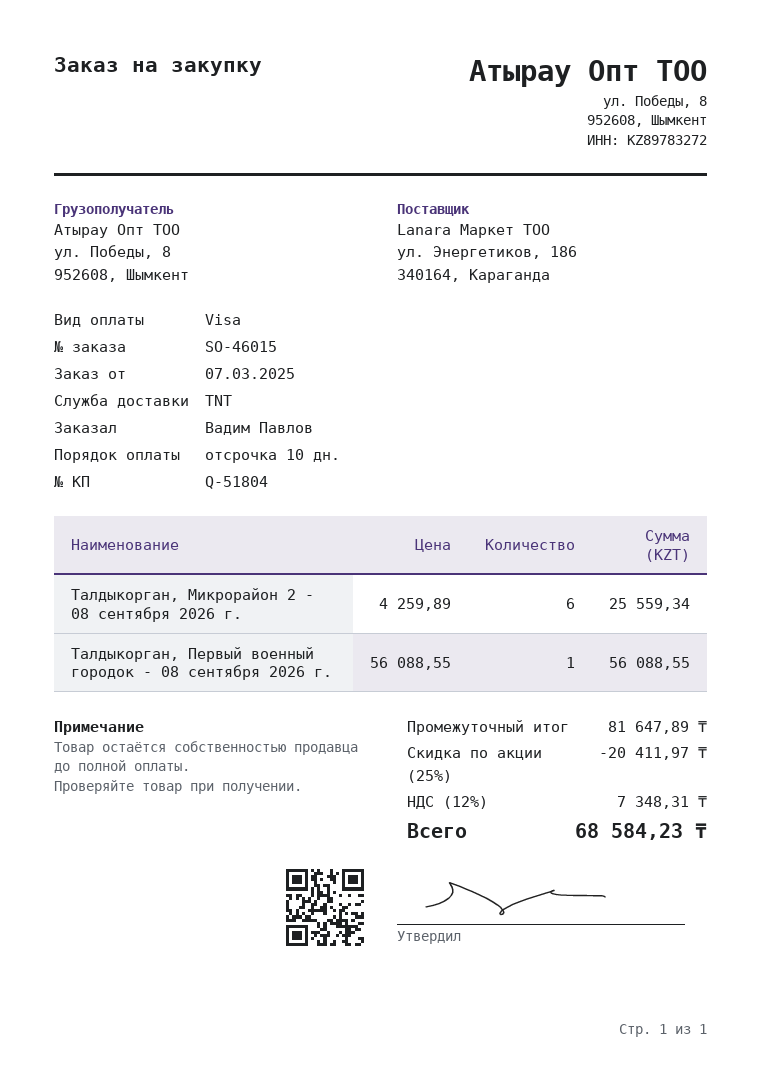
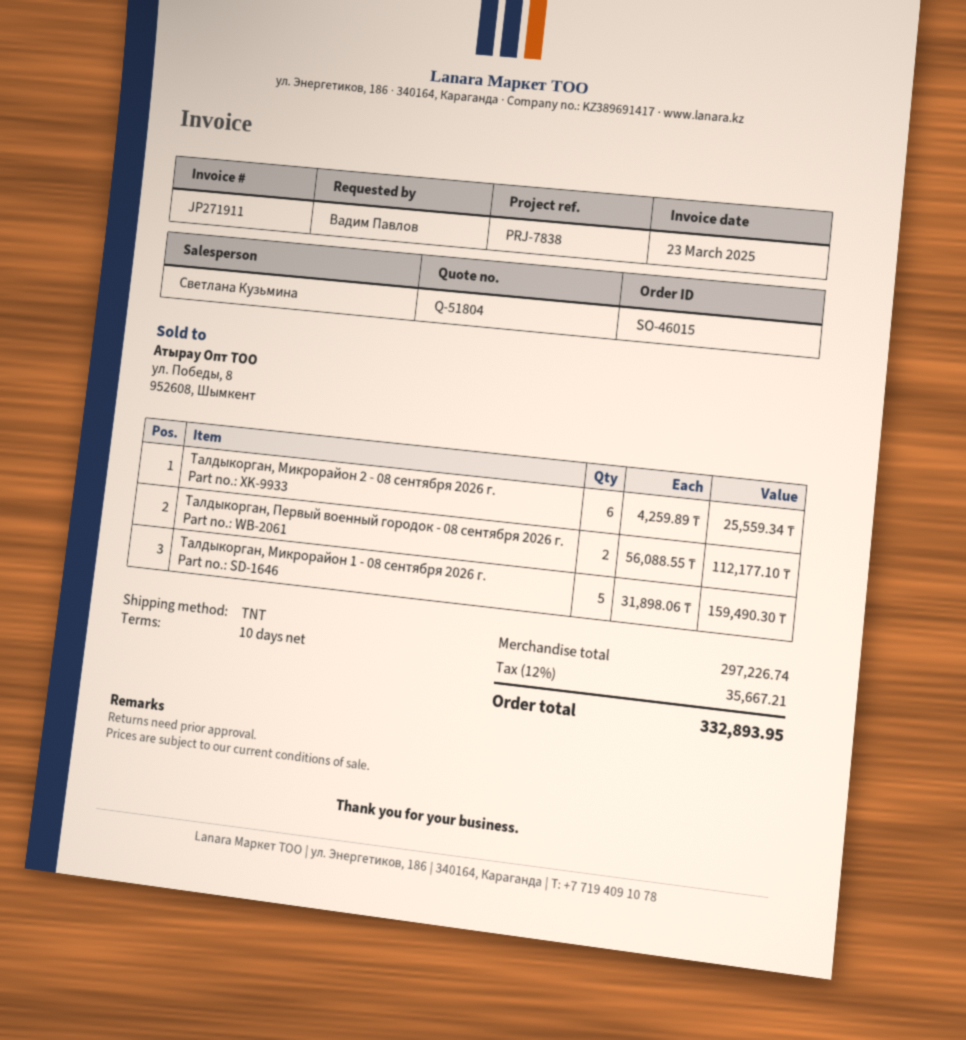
Талдыкорган, Первый военный городок - 08 сентября 2026 г.: 1 x 56088.55 = 56088.55 -> 2 x 56088.55 = 112177.10
Талдыкорган, Микрорайон 1 - 08 сентября 2026 г.: none -> 5 x 31898.06 = 159490.30
subtotal: 81647.89 -> 297226.74
discount: 25% = 20411.97 -> none
tax: 12% = 7348.31 -> 12% = 35667.21
total: 68584.23 -> 332893.95

